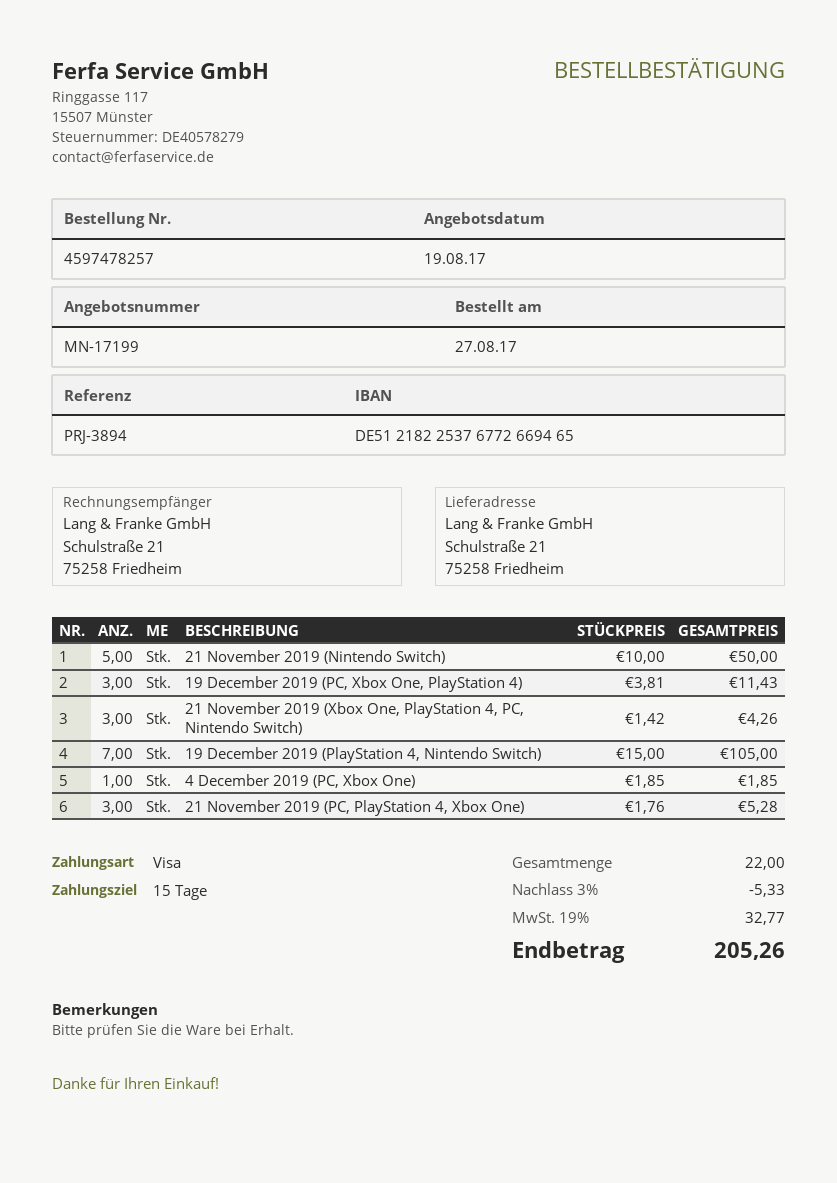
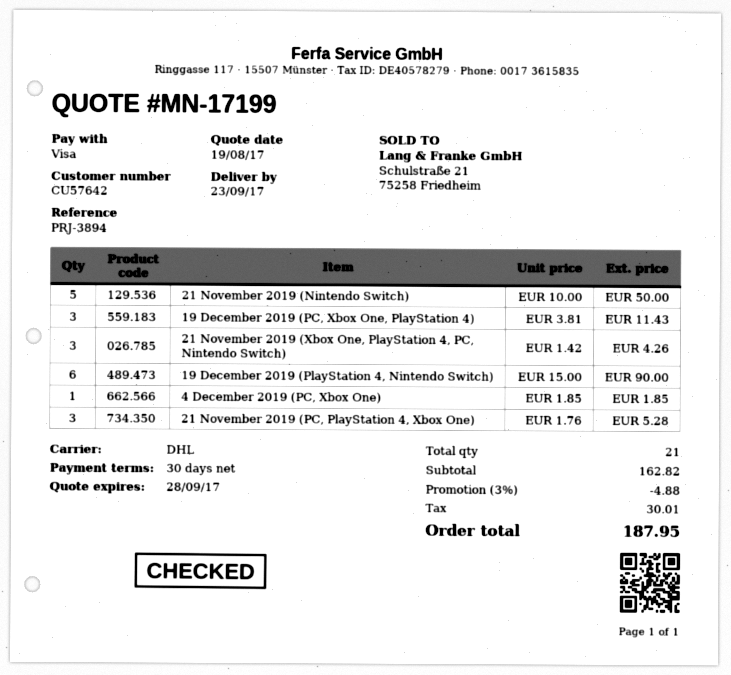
payment terms: 15 days -> 30 days
19 December 2019 (PlayStation 4, Nintendo Switch): 7 x 15.00 = 105.00 -> 6 x 15.00 = 90.00
total quantity: 22 -> 21
discount: 3% = 5.33 -> 3% = 4.88
tax: 32.77 -> 30.01
total: 205.26 -> 187.95

